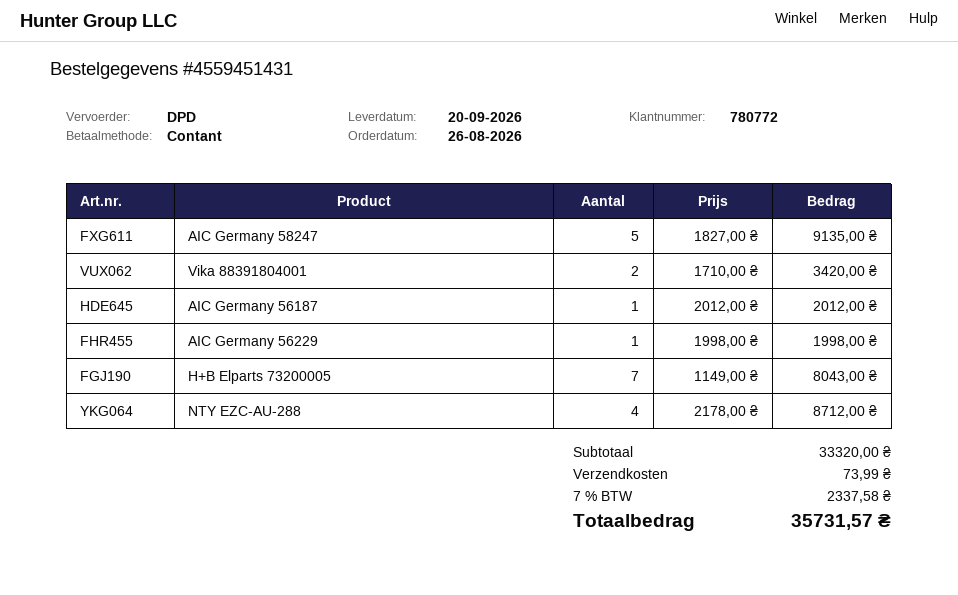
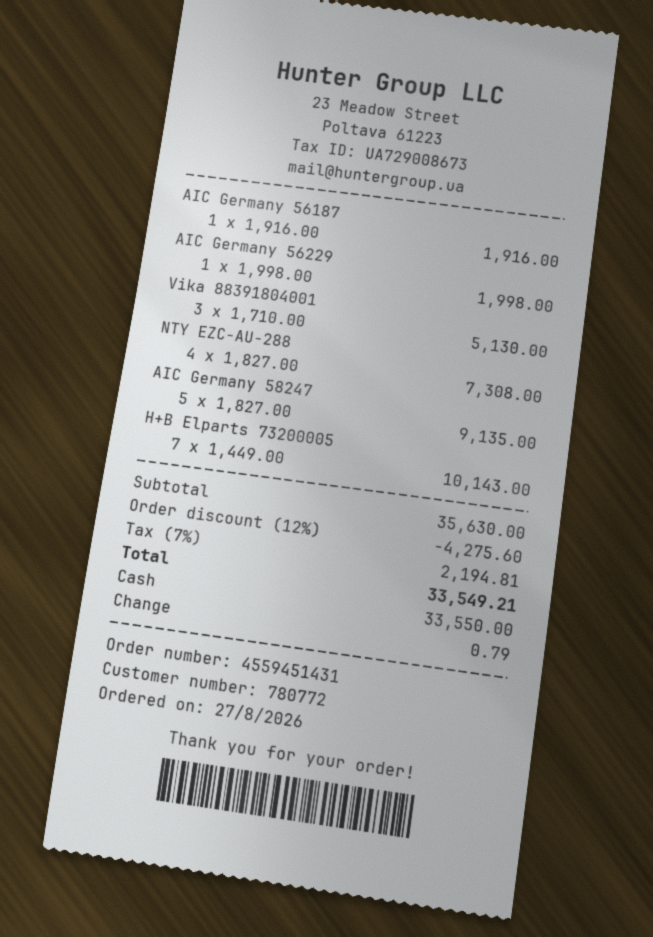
order date: 2026-08-26 -> 2026-08-27
Vika 88391804001: 2 x 1710.00 = 3420.00 -> 3 x 1710.00 = 5130.00
AIC Germany 56187: 1 x 2012.00 = 2012.00 -> 1 x 1916.00 = 1916.00
H+B Elparts 73200005: 7 x 1149.00 = 8043.00 -> 7 x 1449.00 = 10143.00
NTY EZC-AU-288: 4 x 2178.00 = 8712.00 -> 4 x 1827.00 = 7308.00
subtotal: 33320.00 -> 35630.00
discount: none -> 12% = 4275.60
shipping: 73.99 -> none
tax: 7% = 2337.58 -> 7% = 2194.81
total: 35731.57 -> 33549.21

